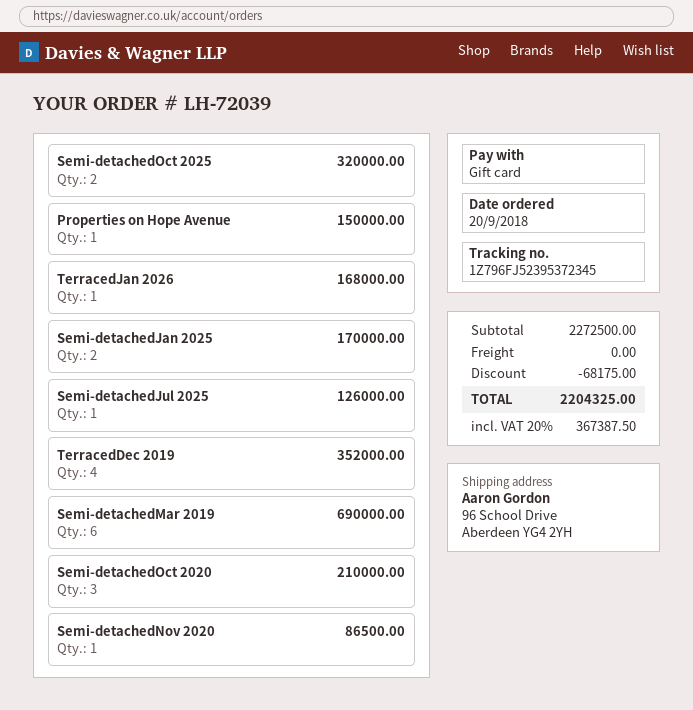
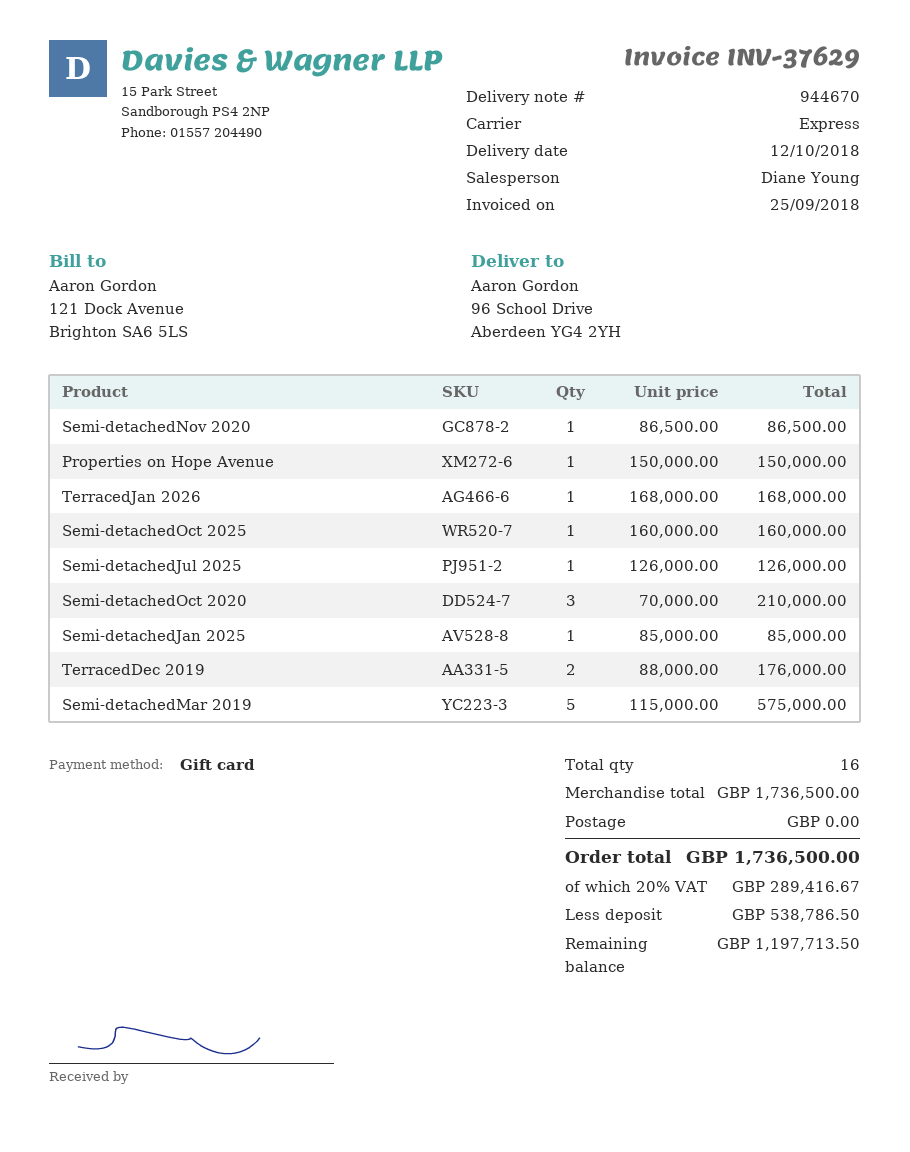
Semi-detachedOct 2025: 2 for 320000.00 -> 1 for 160000.00
Semi-detachedJan 2025: 2 for 170000.00 -> 1 for 85000.00
TerracedDec 2019: 4 for 352000.00 -> 2 for 176000.00
Semi-detachedMar 2019: 6 for 690000.00 -> 5 for 575000.00
subtotal: 2272500.00 -> 1736500.00
discount: 68175.00 -> none
tax: 20% = 367387.50 -> 20% = 289416.67
total: 2204325.00 -> 1736500.00

